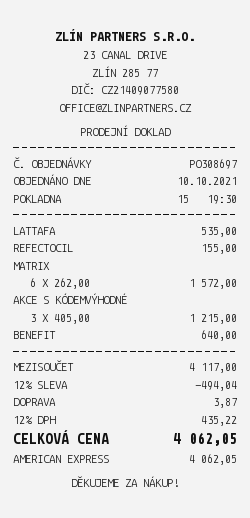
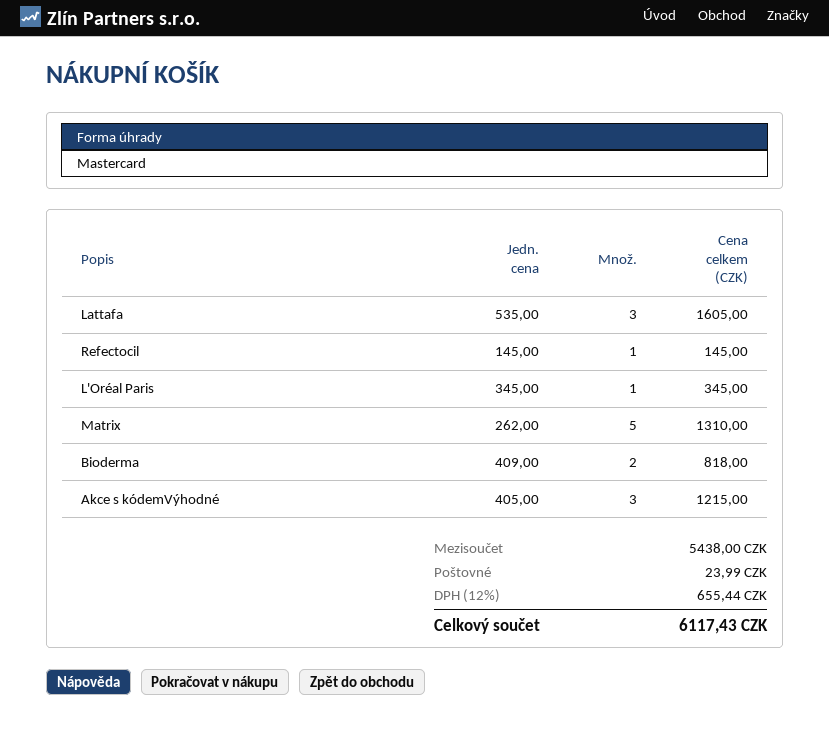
payment method: American Express -> Mastercard
LATTAFA: 1 x 535.00 = 535.00 -> 3 x 535.00 = 1605.00
REFECTOCIL: 1 x 155.00 = 155.00 -> 1 x 145.00 = 145.00
MATRIX: 6 x 262.00 = 1572.00 -> 5 x 262.00 = 1310.00
BENEFIT: 1 x 640.00 = 640.00 -> none
L'Oréal Paris: none -> 1 x 345.00 = 345.00
Bioderma: none -> 2 x 409.00 = 818.00
subtotal: 4117.00 -> 5438.00
discount: 12% = 494.04 -> none
shipping: 3.87 -> 23.99
tax: 12% = 435.22 -> 12% = 655.44
total: 4062.05 -> 6117.43

